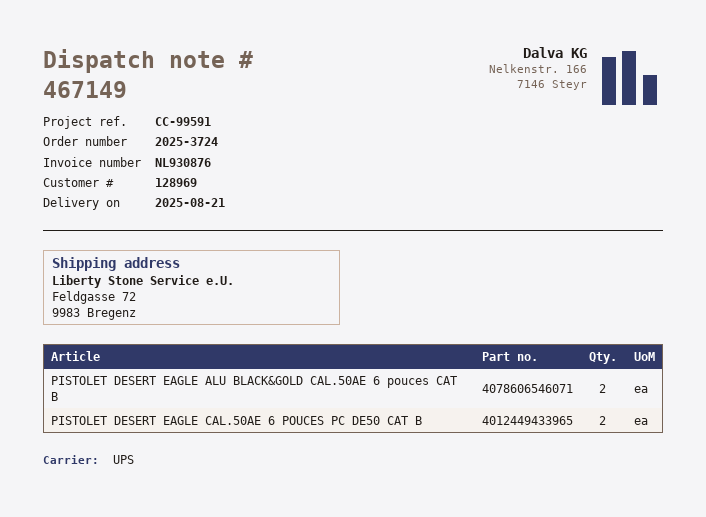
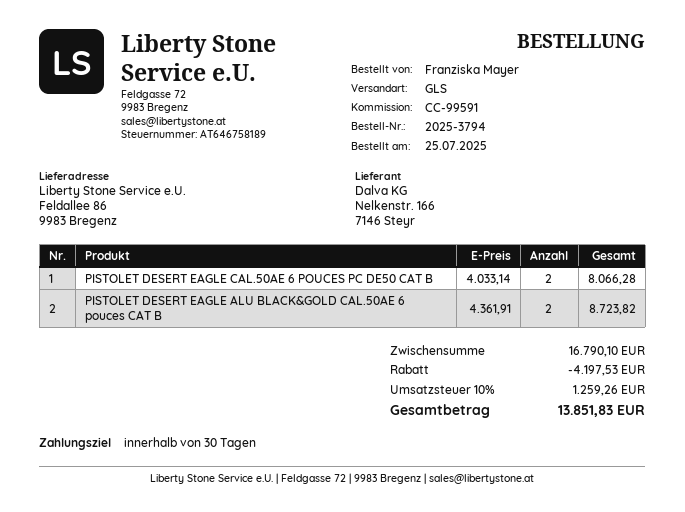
order number: 2025-3724 -> 2025-3794
shipping method: UPS -> GLS
ship to: Feldgasse 72, 9983 Bregenz -> Feldallee 86, 9983 Bregenz

